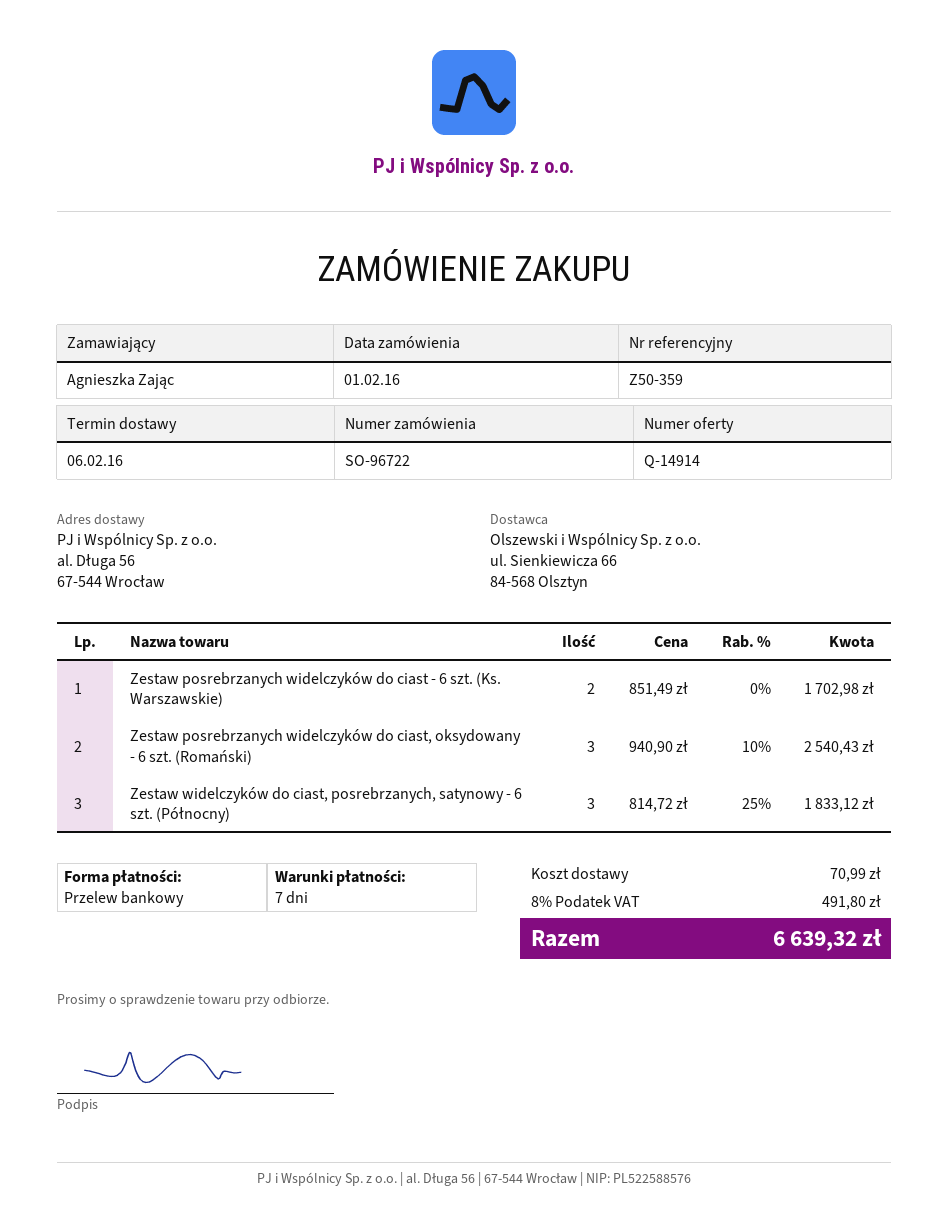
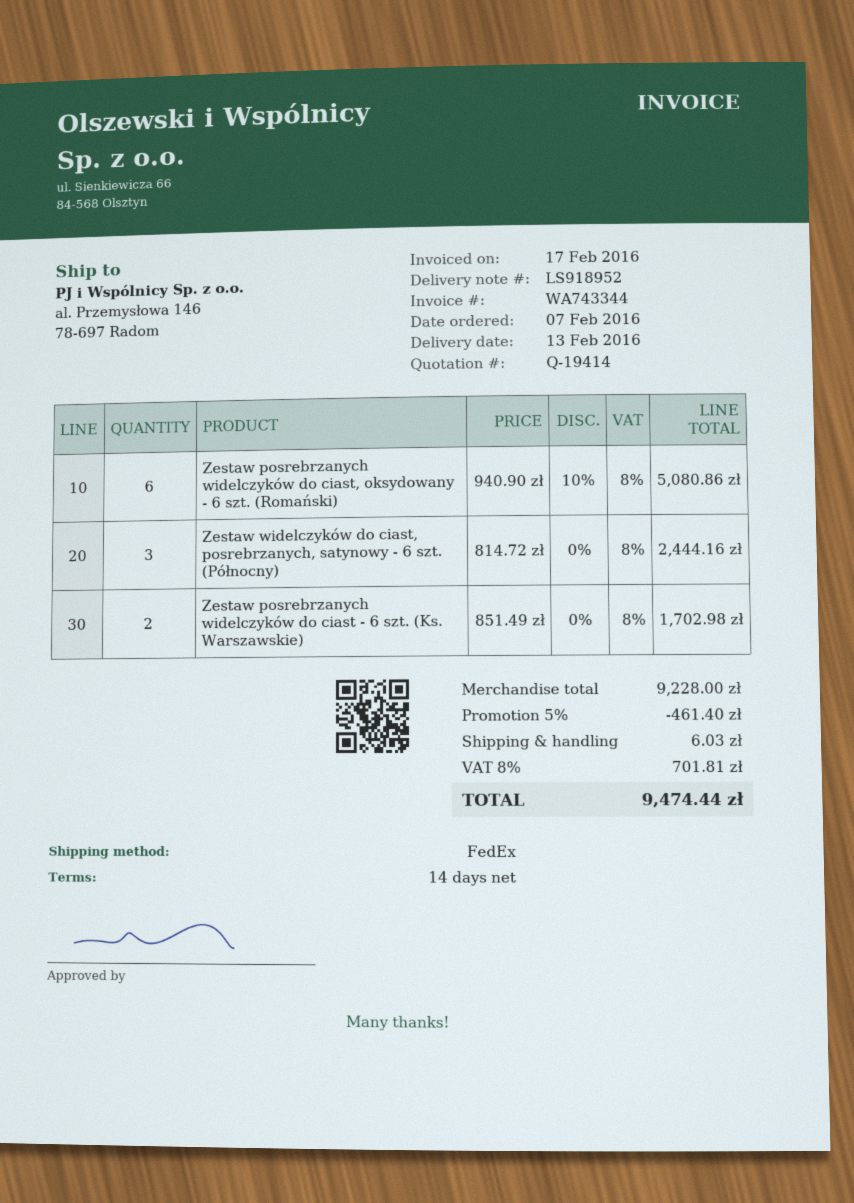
quote number: Q-14914 -> Q-19414
order date: 2016-02-01 -> 2016-02-07
delivery date: 2016-02-06 -> 2016-02-13
payment terms: 7 days -> 14 days
ship to: al. Długa 56, 67-544 Wrocław -> al. Przemysłowa 146, 78-697 Radom
Zestaw posrebrzanych widelczyków do ciast, oksydowany - 6 szt. (Romański): 3 x 940.90 - 10% = 2540.43 -> 6 x 940.90 - 10% = 5080.86
Zestaw widelczyków do ciast, posrebrzanych, satynowy - 6 szt. (Północny): 3 x 814.72 - 25% = 1833.12 -> 3 x 814.72 = 2444.16
discount: none -> 5% = 461.40
shipping: 70.99 -> 6.03
tax: 8% = 491.80 -> 8% = 701.81
total: 6639.32 -> 9474.44

